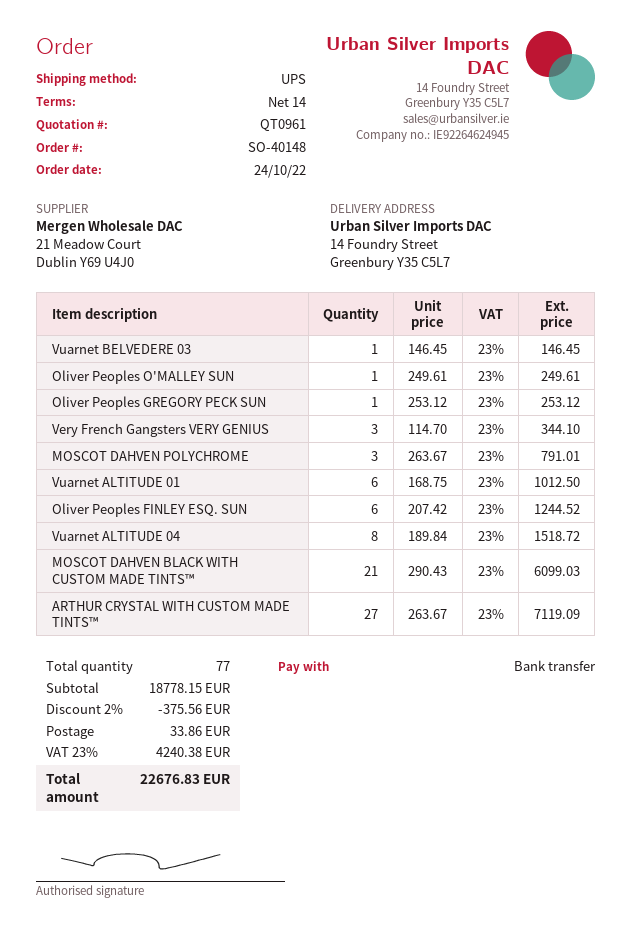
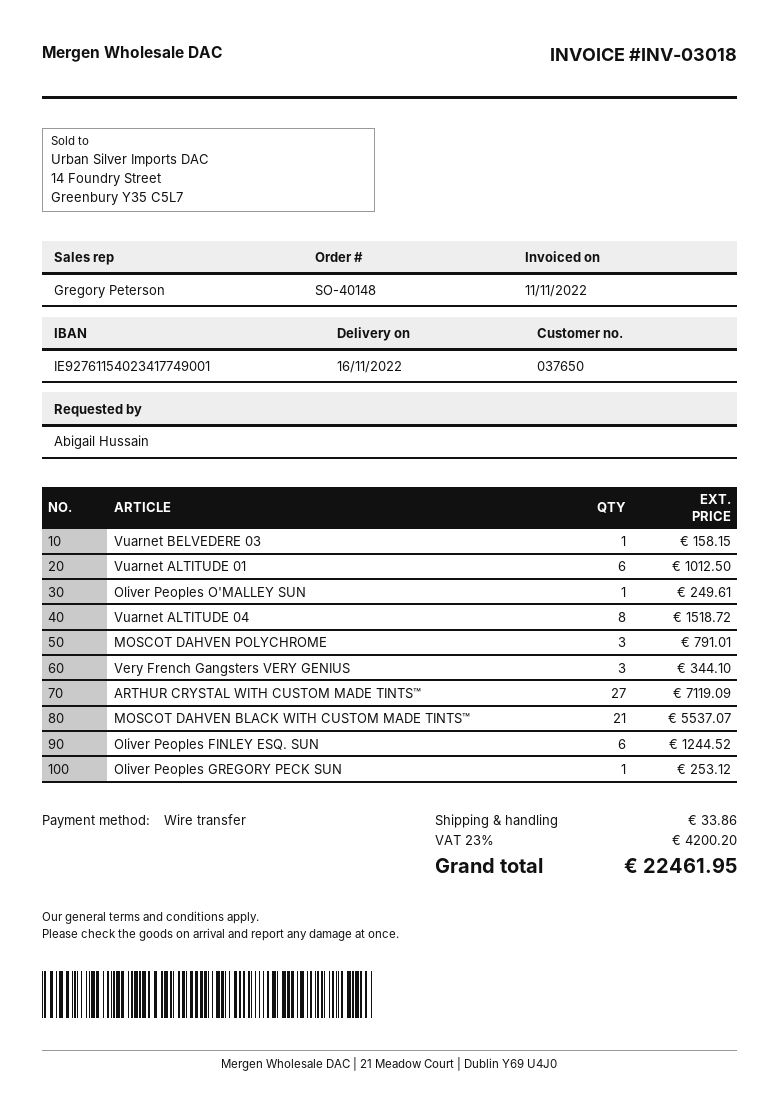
Vuarnet BELVEDERE 03: 1 for 146.45 -> 1 for 158.15
MOSCOT DAHVEN BLACK WITH CUSTOM MADE TINTS™: 21 for 6099.03 -> 21 for 5537.07
discount: 2% = 375.56 -> none
tax: 23% = 4240.38 -> 23% = 4200.20
total: 22676.83 -> 22461.95

